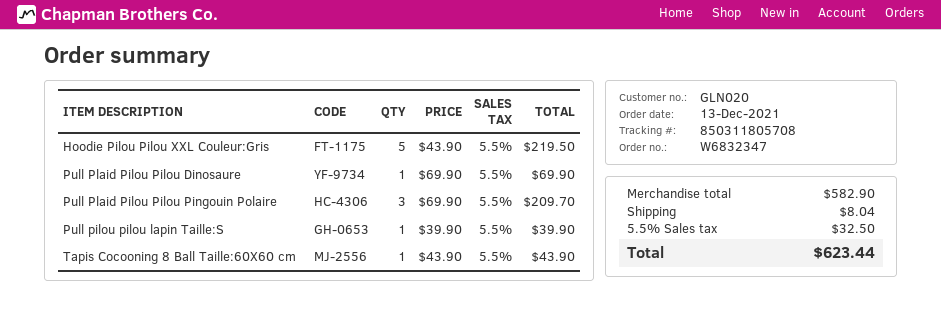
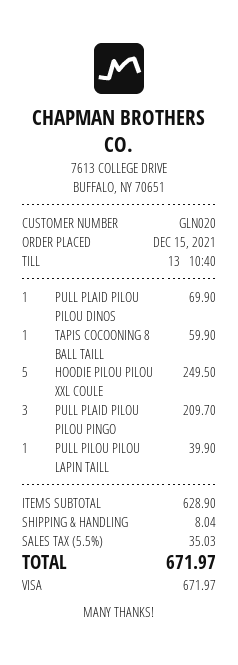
order date: 2021-12-13 -> 2021-12-15
Hoodie Pilou Pilou XXL Couleur:Gris: 5 for 219.50 -> 5 for 249.50
Tapis Cocooning 8 Ball Taille:60X60 cm: 1 for 43.90 -> 1 for 59.90
subtotal: 582.90 -> 628.90
tax: 5.5% = 32.50 -> 5.5% = 35.03
total: 623.44 -> 671.97

